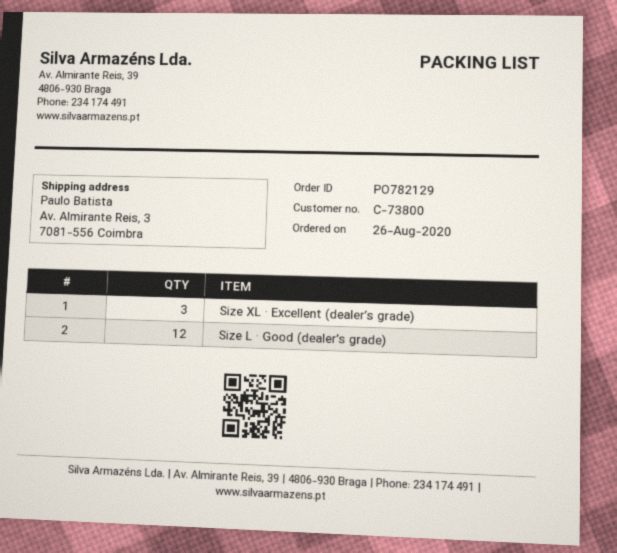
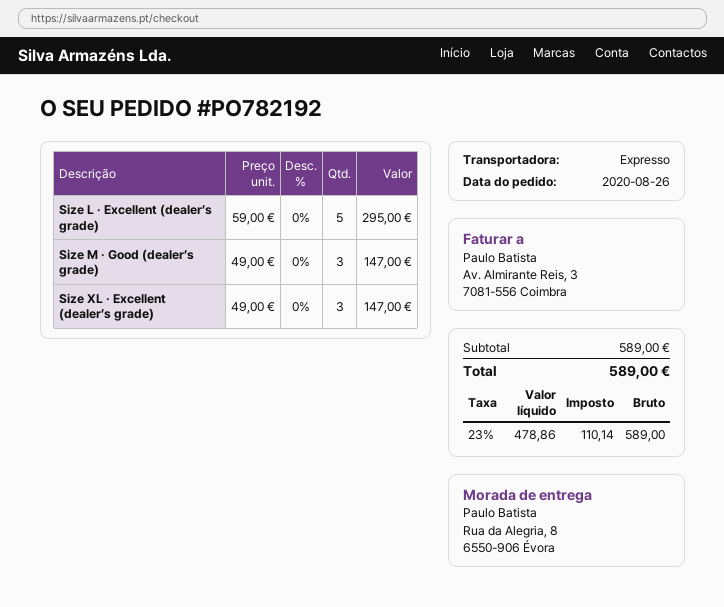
order number: PO782129 -> PO782192
ship to: Av. Almirante Reis, 3, 7081-556 Coimbra -> Rua da Alegria, 8, 6550-906 Évora
Size L · Good (dealer’s grade): 12 -> none
Size L · Excellent (dealer’s grade): none -> 5
Size M · Good (dealer’s grade): none -> 3

